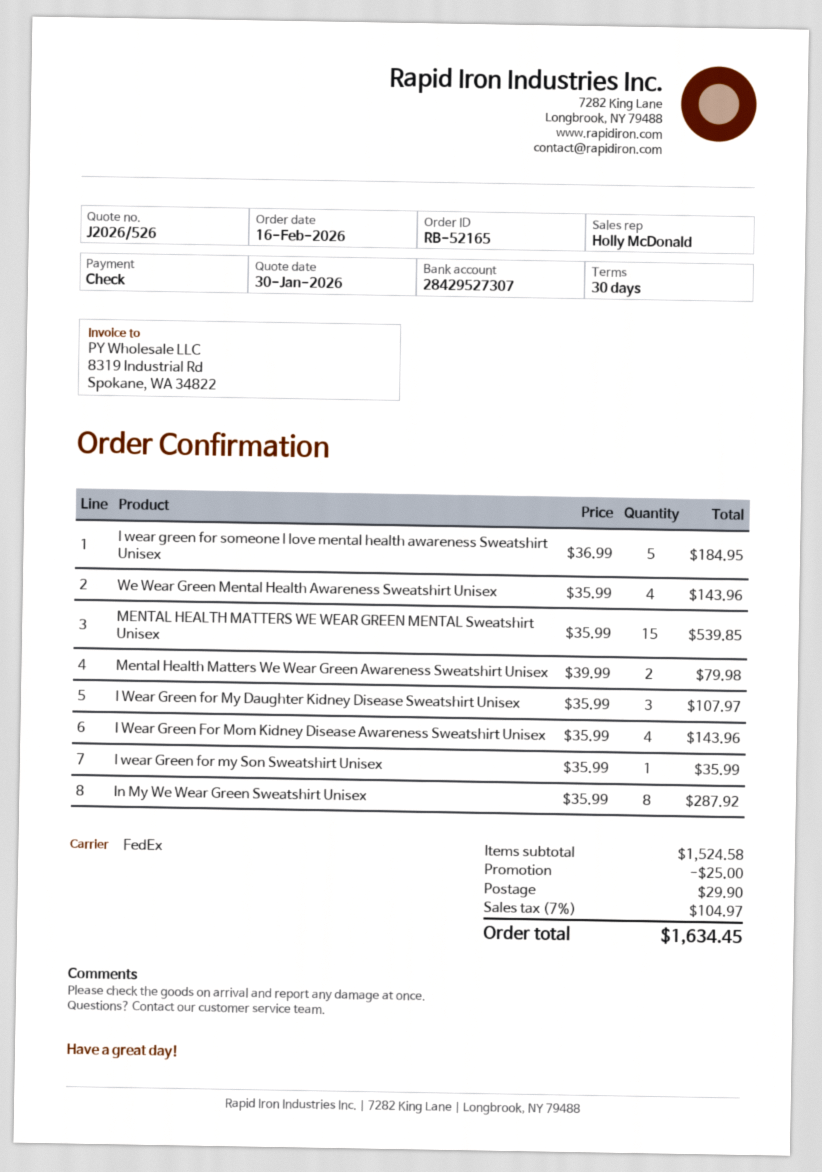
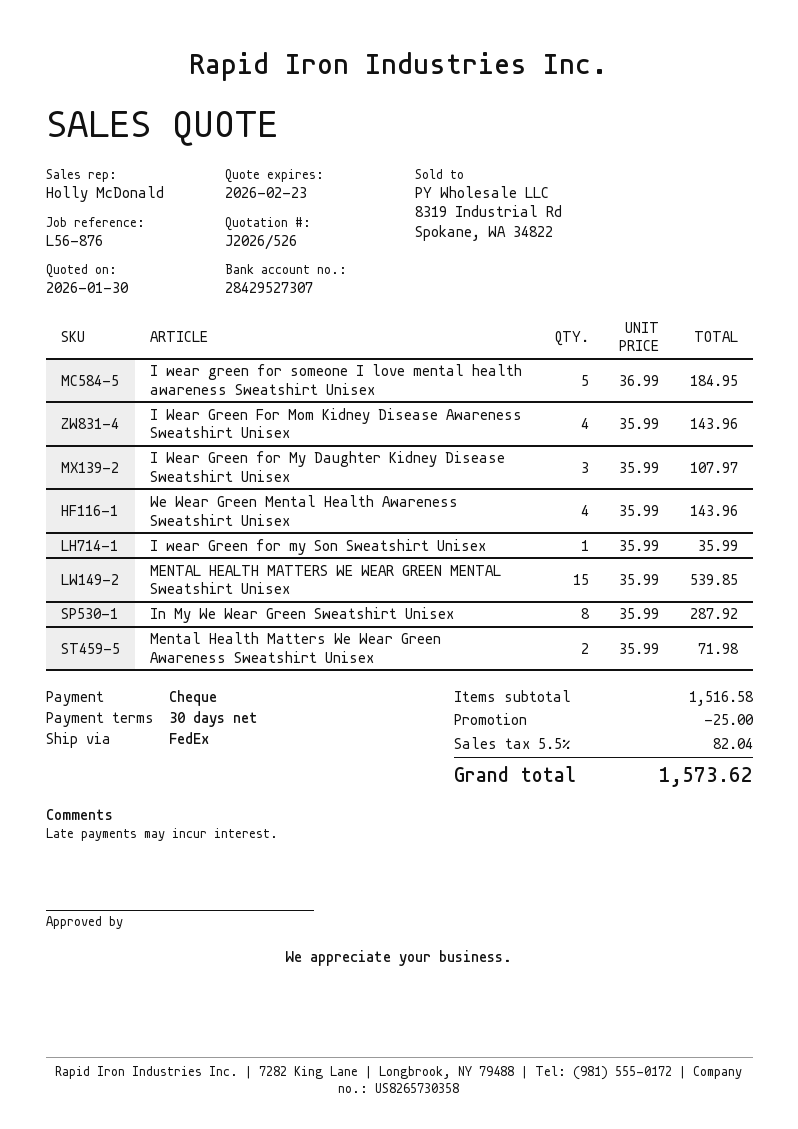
Mental Health Matters We Wear Green Awareness Sweatshirt Unisex: 2 x 39.99 = 79.98 -> 2 x 35.99 = 71.98
subtotal: 1524.58 -> 1516.58
shipping: 29.90 -> none
tax: 7% = 104.97 -> 5.5% = 82.04
total: 1634.45 -> 1573.62

